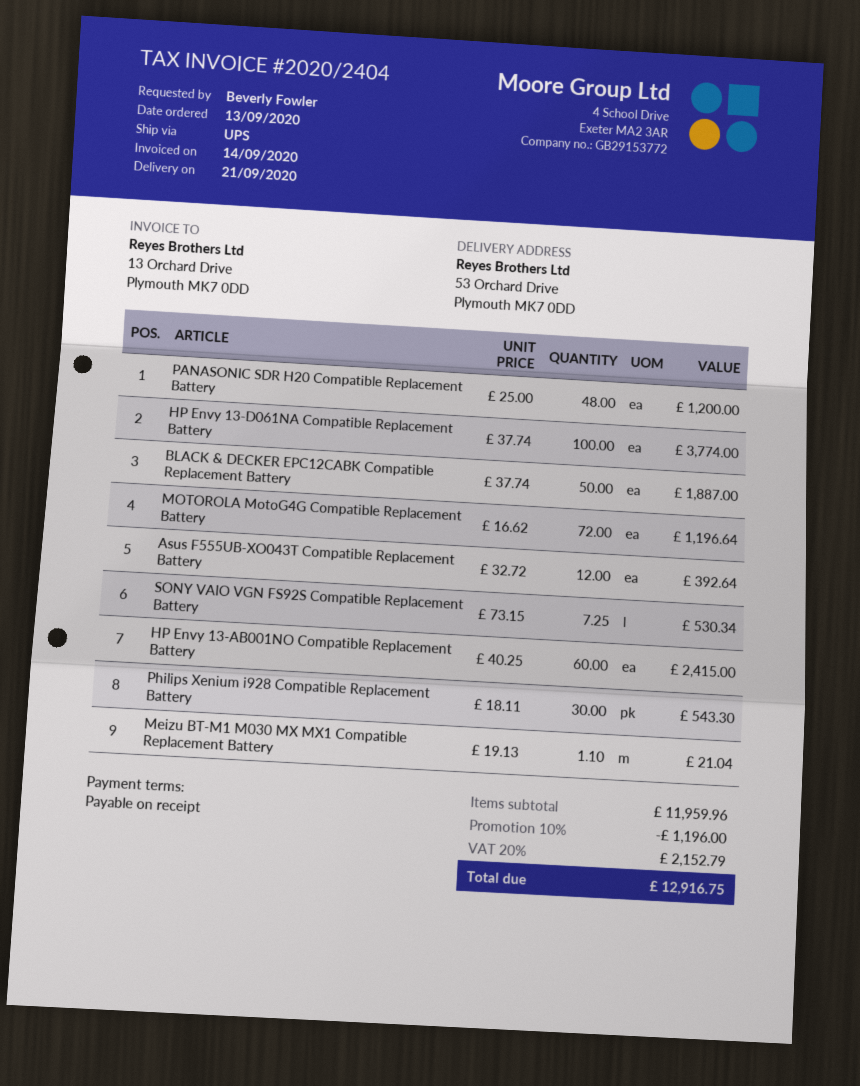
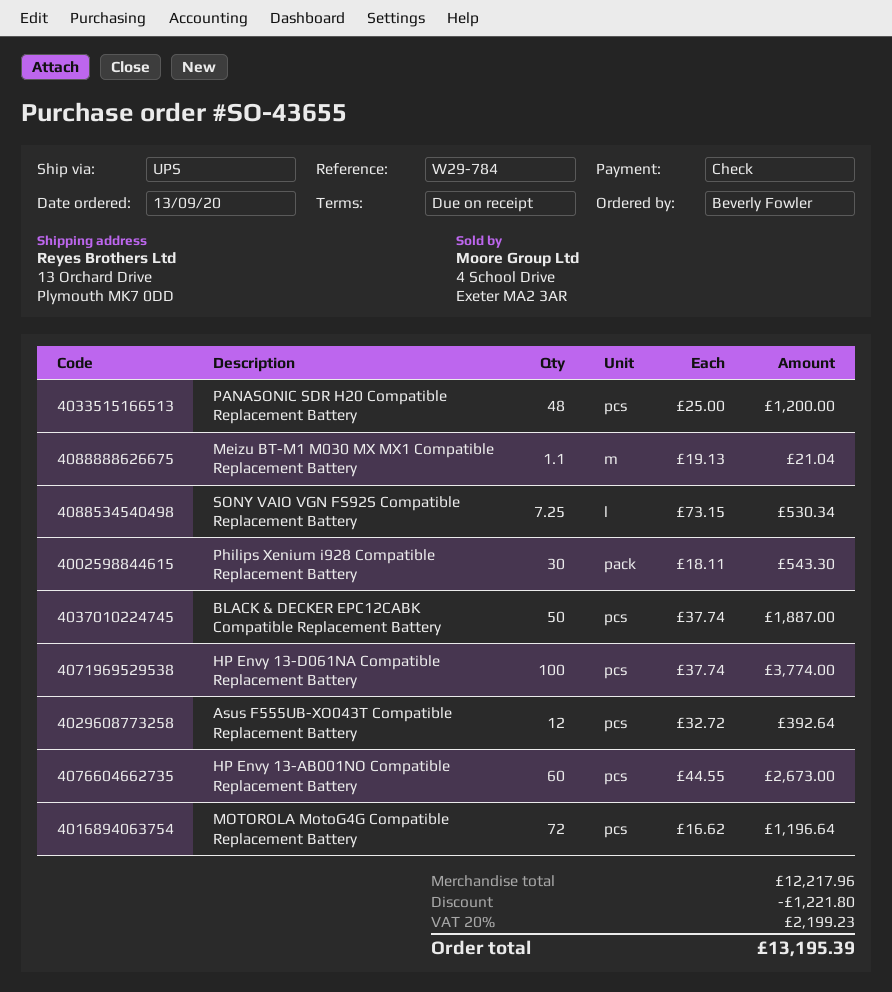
ship to: 53 Orchard Drive, Plymouth MK7 0DD -> 13 Orchard Drive, Plymouth MK7 0DD
HP Envy 13-AB001NO Compatible Replacement Battery: 60 x 40.25 = 2415.00 -> 60 x 44.55 = 2673.00
subtotal: 11959.96 -> 12217.96
discount: 1196.00 -> 1221.80
tax: 20% = 2152.79 -> 20% = 2199.23
total: 12916.75 -> 13195.39

